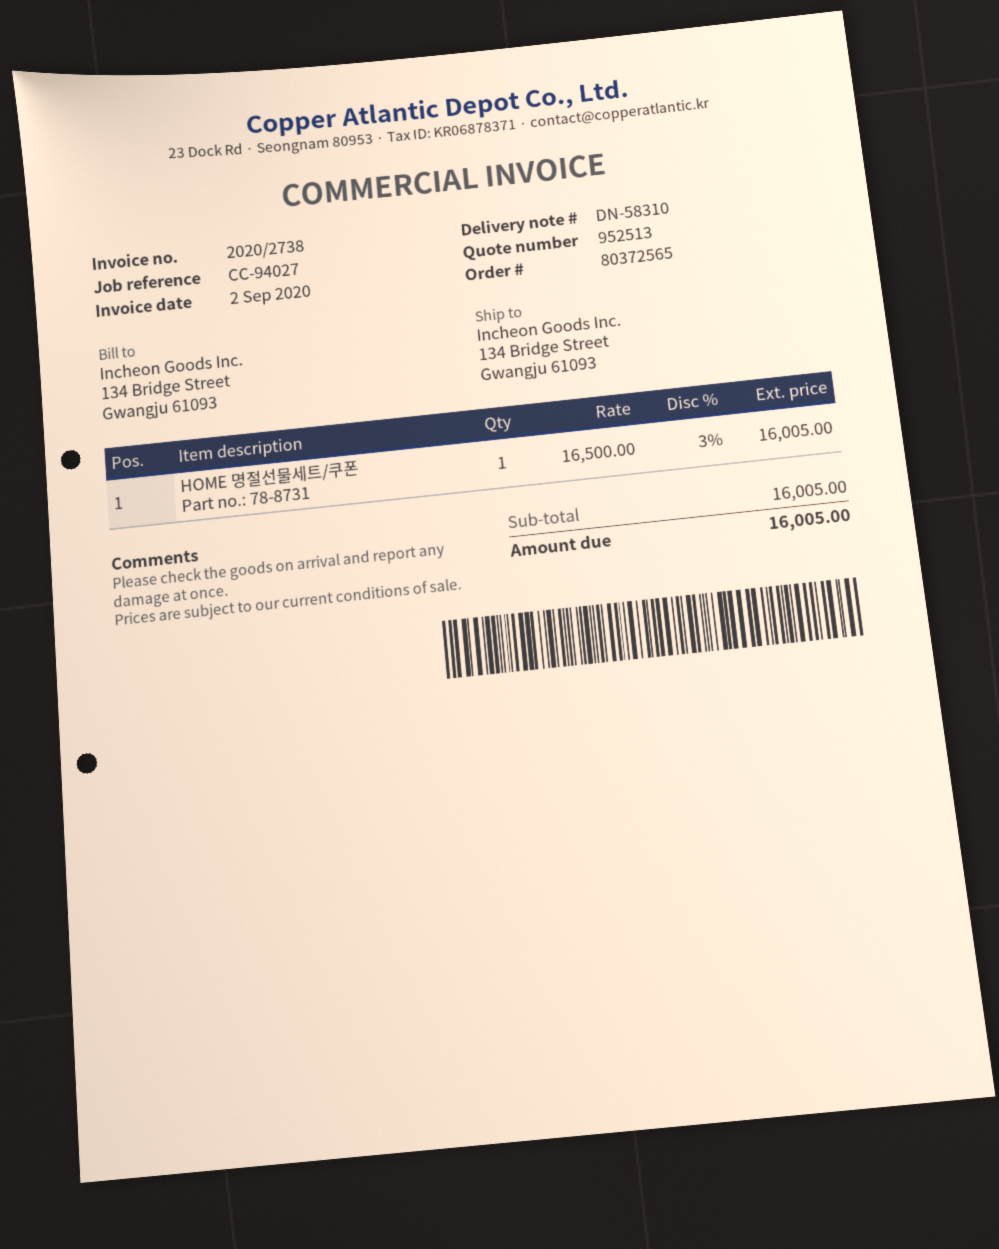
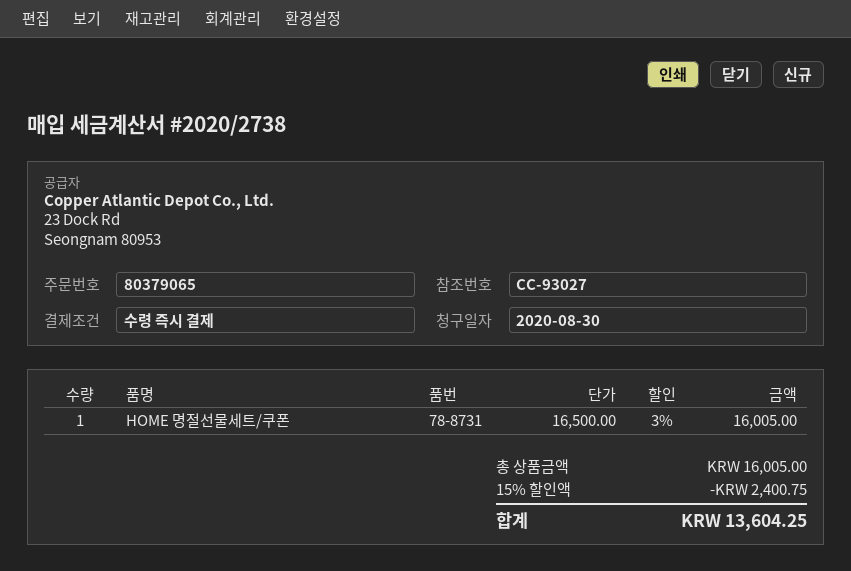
order number: 80372565 -> 80379065
invoice date: 2020-09-02 -> 2020-08-30
reference: CC-94027 -> CC-93027
discount: none -> 15% = 2400.75
total: 16005.00 -> 13604.25

